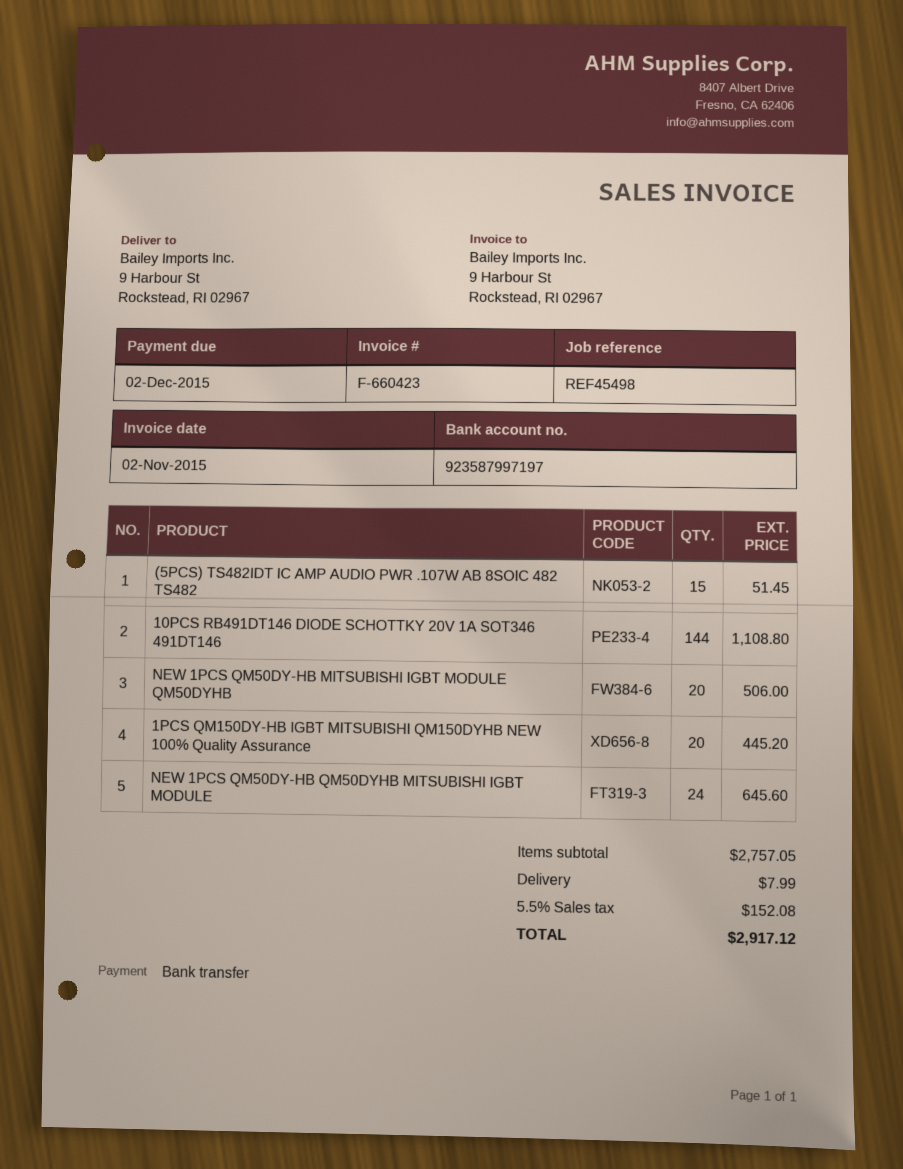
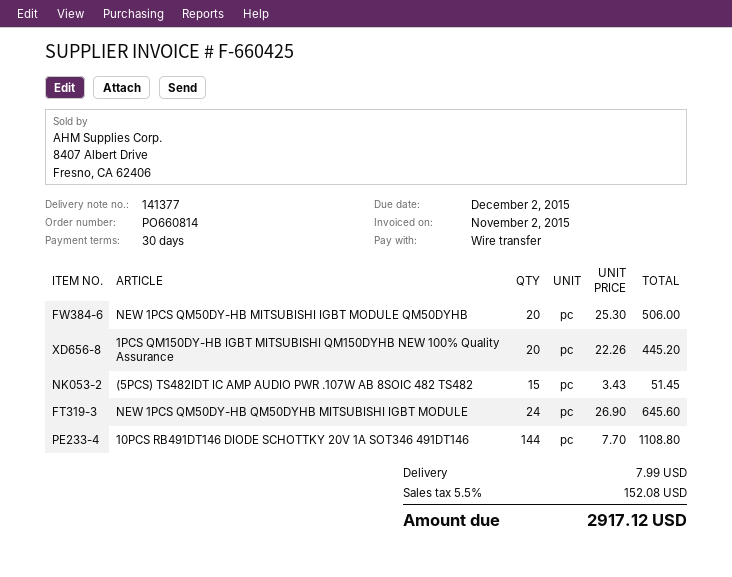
invoice number: F-660423 -> F-660425

